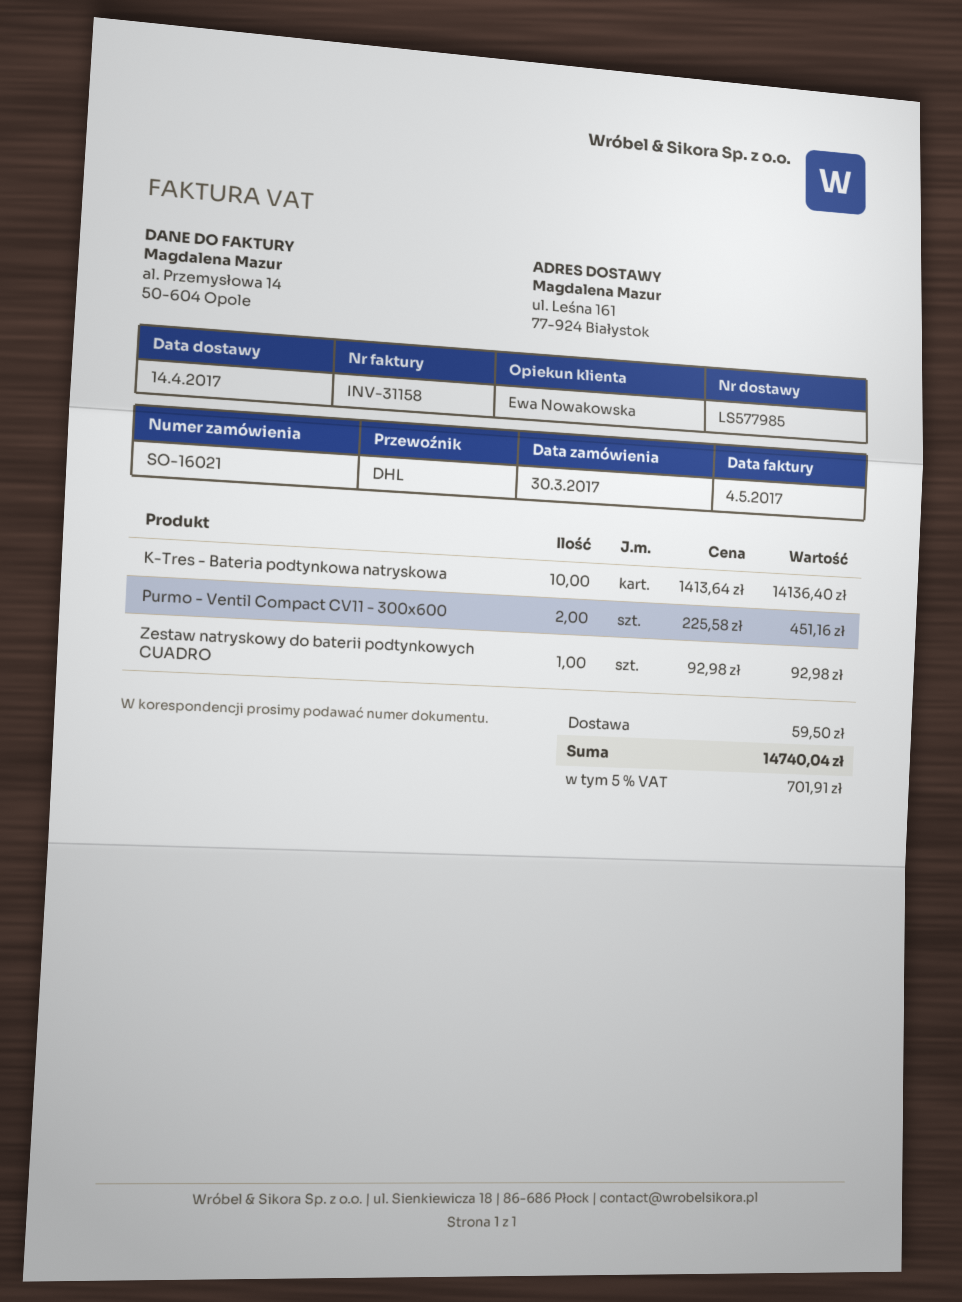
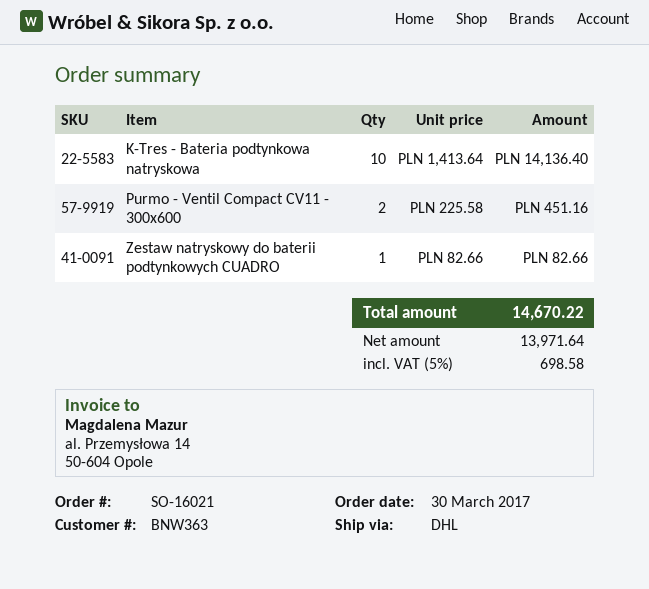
Zestaw natryskowy do baterii podtynkowych CUADRO: 1 x 92.98 = 92.98 -> 1 x 82.66 = 82.66
shipping: 59.50 -> none
tax: 5% = 701.91 -> 5% = 698.58
total: 14740.04 -> 14670.22

